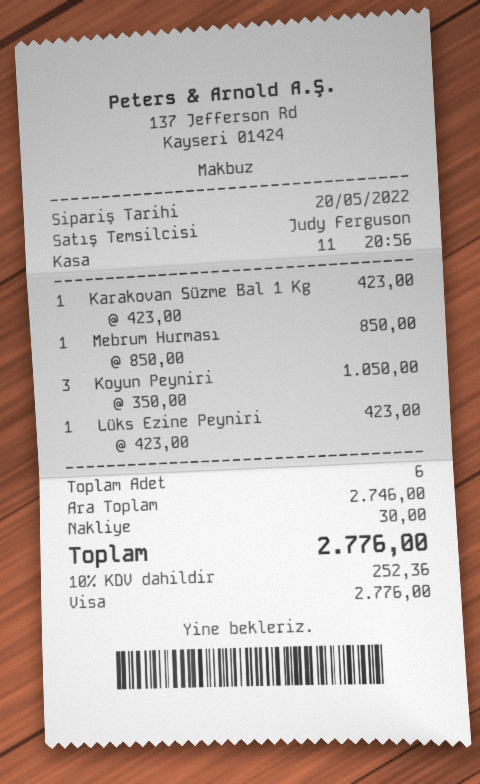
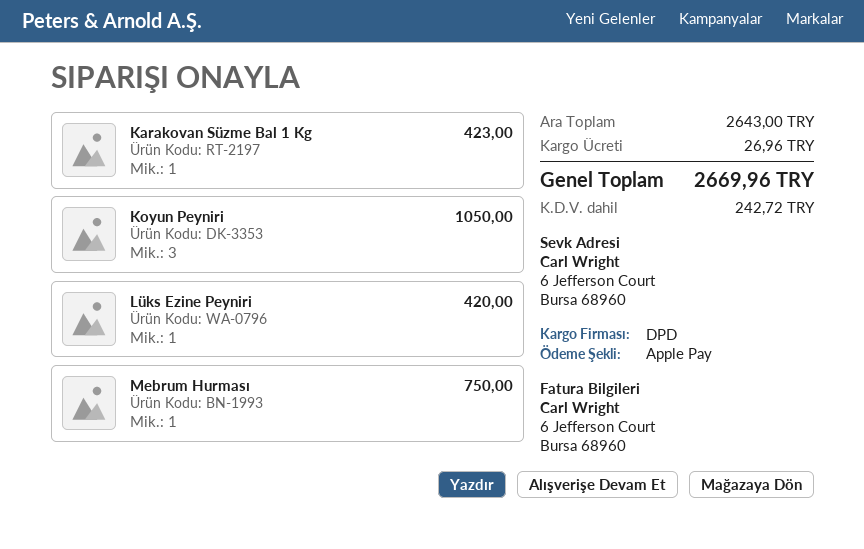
payment method: Visa -> Apple Pay
Mebrum Hurması: 1 for 850.00 -> 1 for 750.00
Lüks Ezine Peyniri: 1 for 423.00 -> 1 for 420.00
subtotal: 2746.00 -> 2643.00
shipping: 30.00 -> 26.96
tax: 252.36 -> 242.72
total: 2776.00 -> 2669.96

